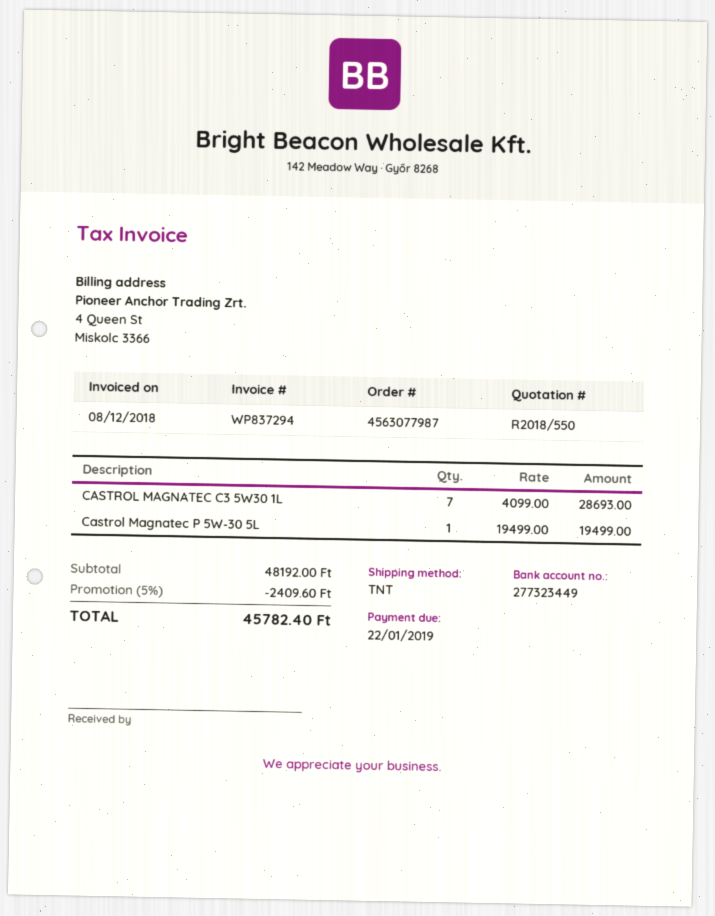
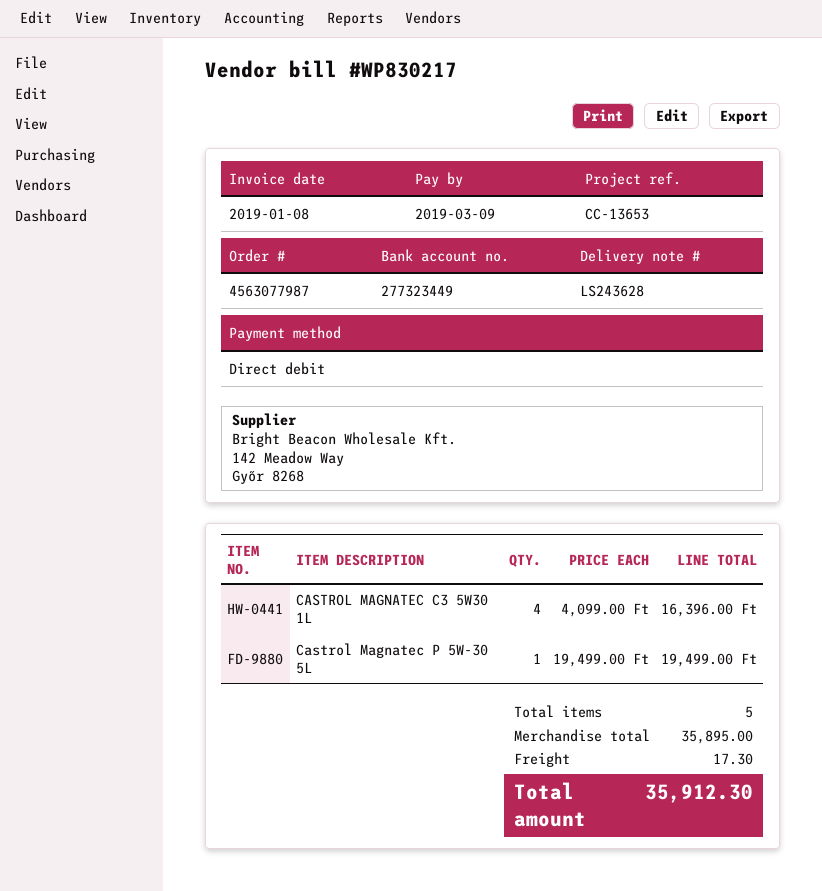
invoice number: WP837294 -> WP830217
invoice date: 2018-12-08 -> 2019-01-08
due date: 2019-01-22 -> 2019-03-09
CASTROL MAGNATEC C3 5W30 1L: 7 x 4099.00 = 28693.00 -> 4 x 4099.00 = 16396.00
subtotal: 48192.00 -> 35895.00
discount: 5% = 2409.60 -> none
shipping: none -> 17.30
total: 45782.40 -> 35912.30

